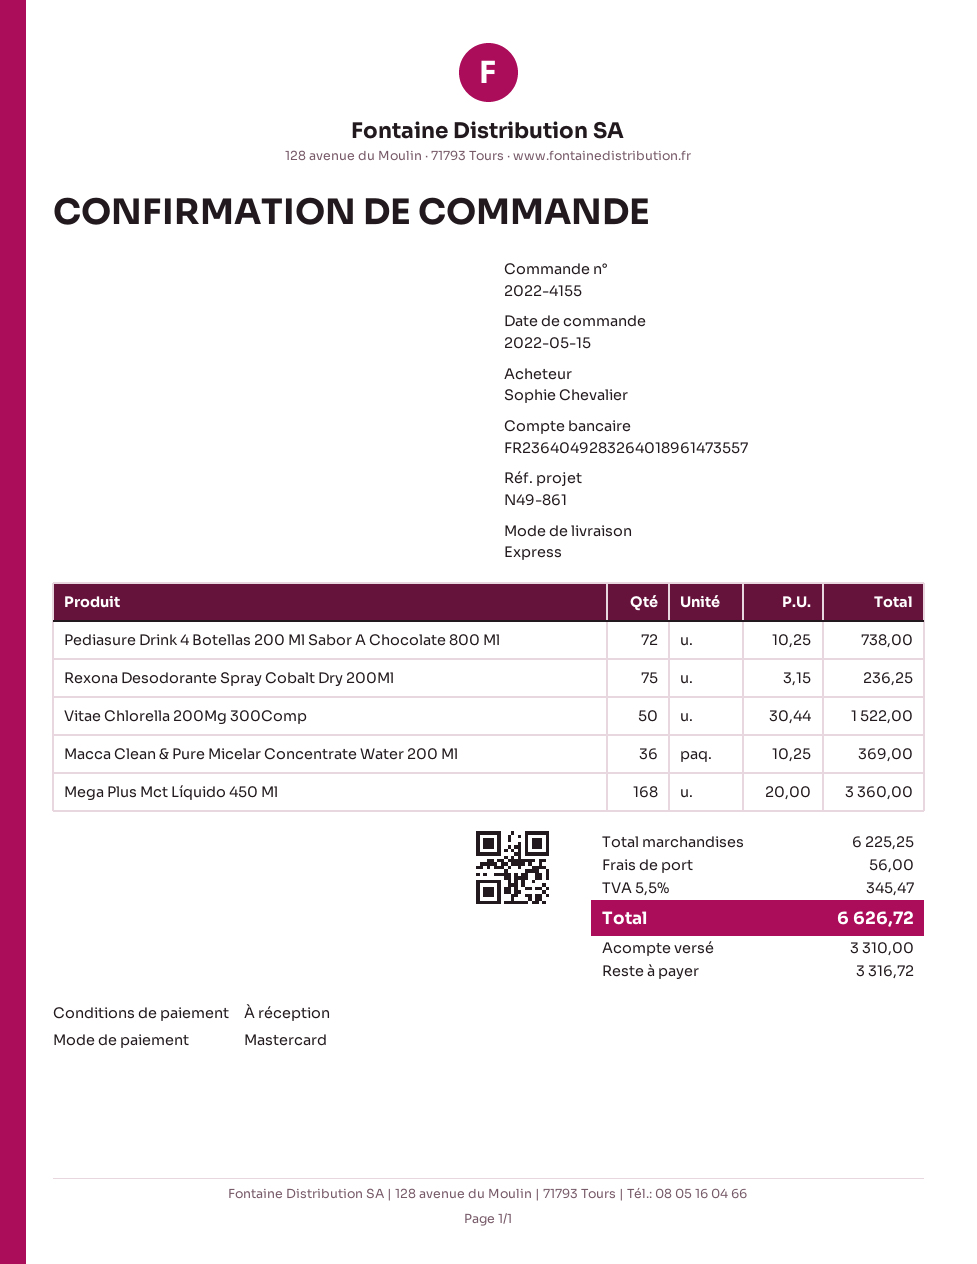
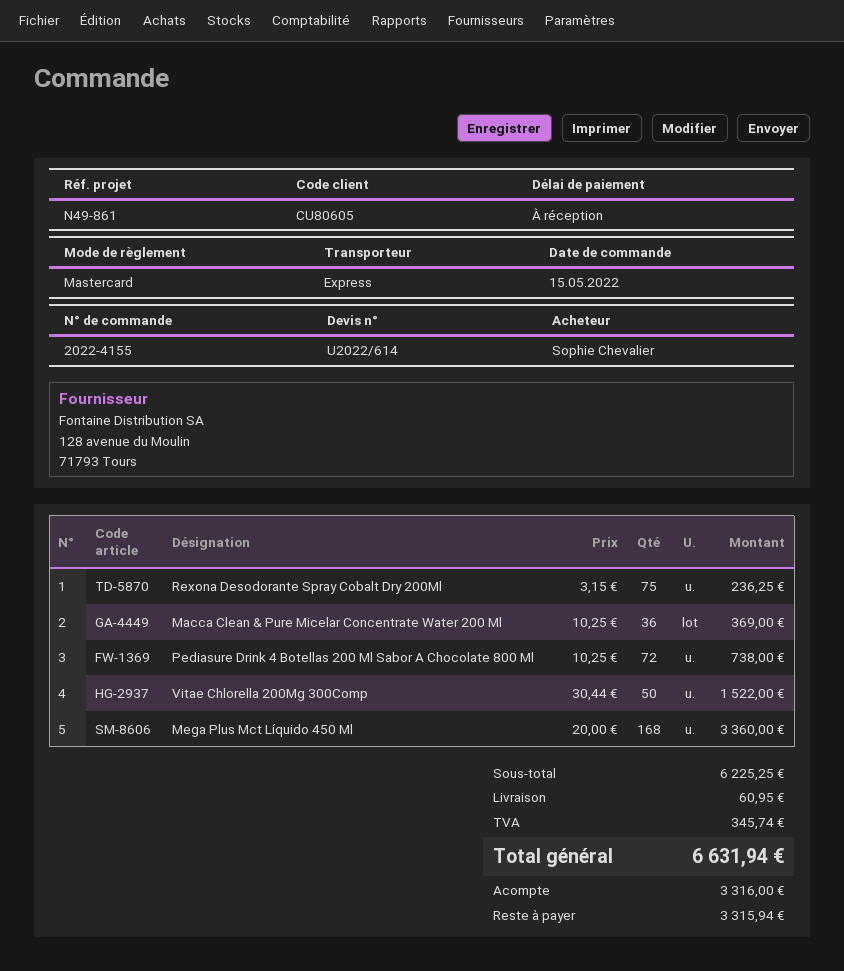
shipping: 56.00 -> 60.95
tax: 345.47 -> 345.74
total: 6626.72 -> 6631.94
deposit: 3310.00 -> 3316.00
balance: 3316.72 -> 3315.94

